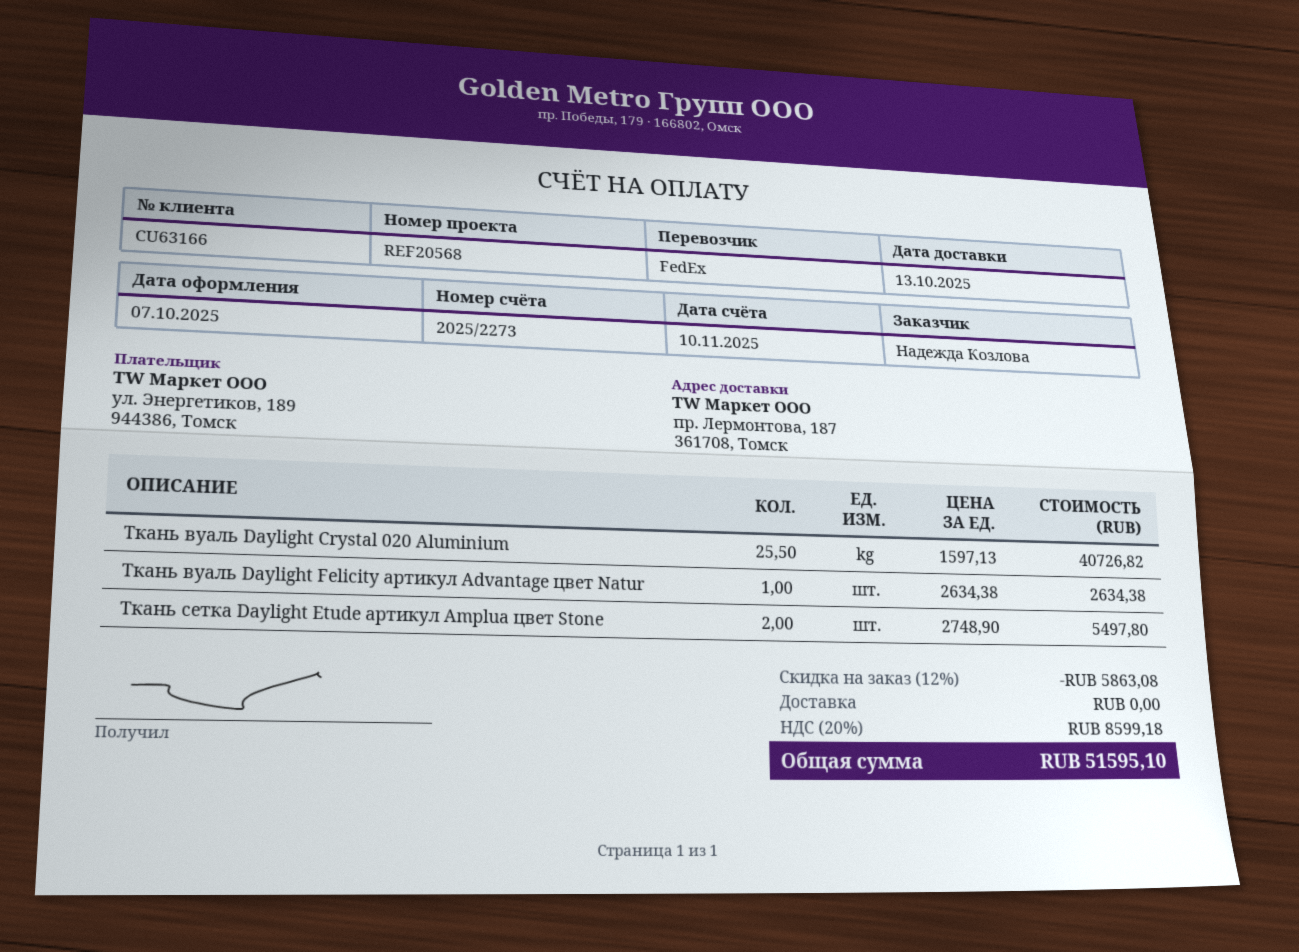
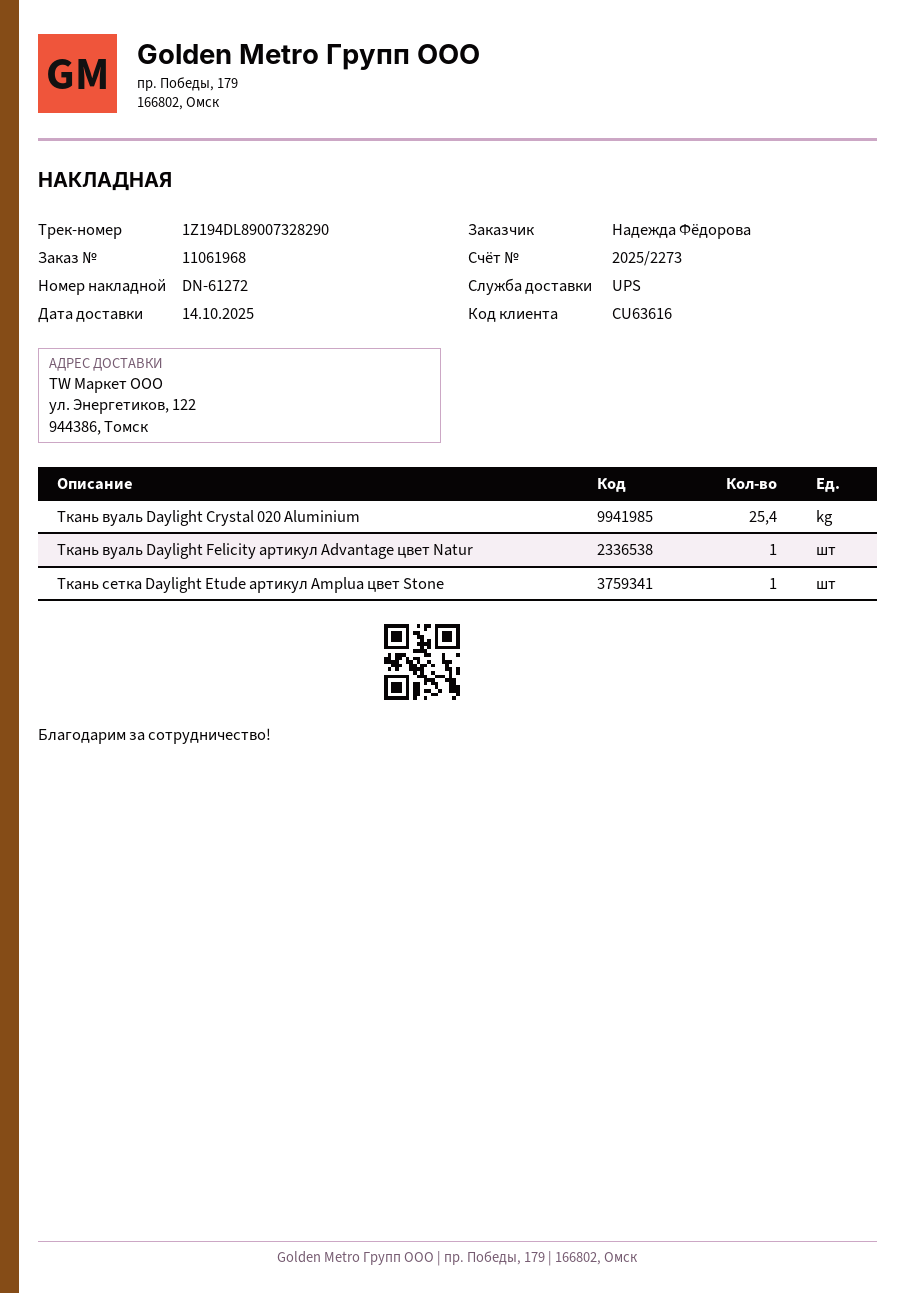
delivery date: 2025-10-13 -> 2025-10-14
customer number: CU63166 -> CU63616
ordered by: Надежда Козлова -> Надежда Фёдорова
shipping method: FedEx -> UPS
ship to: пр. Лермонтова, 187, 361708, Томск -> ул. Энергетиков, 122, 944386, Томск
Ткань вуаль Daylight Crystal 020 Aluminium: 25.5 -> 25.4
Ткань сетка Daylight Etude артикул Amplua цвет Stone: 2 -> 1

